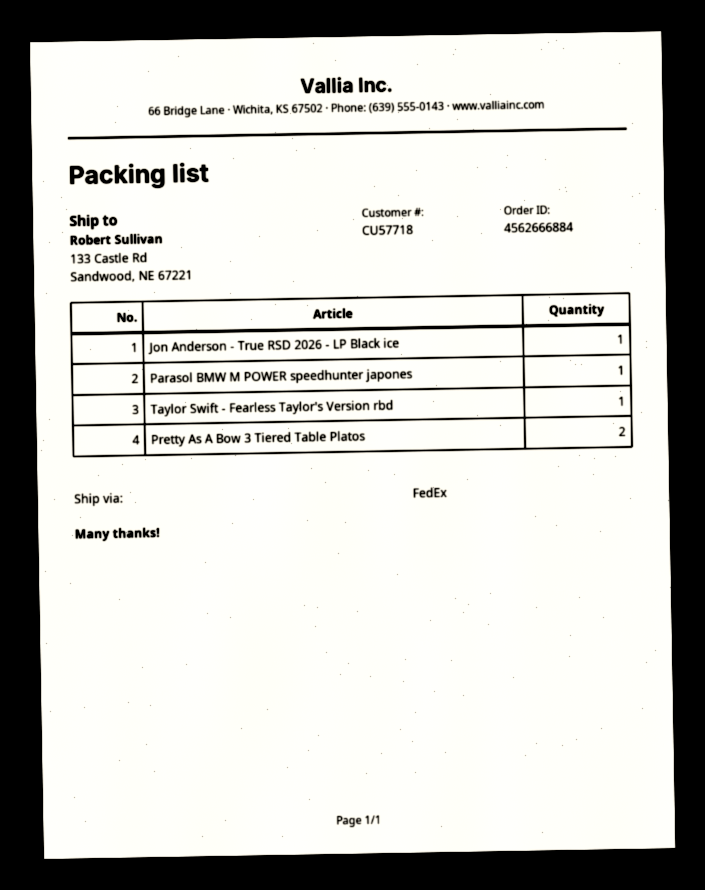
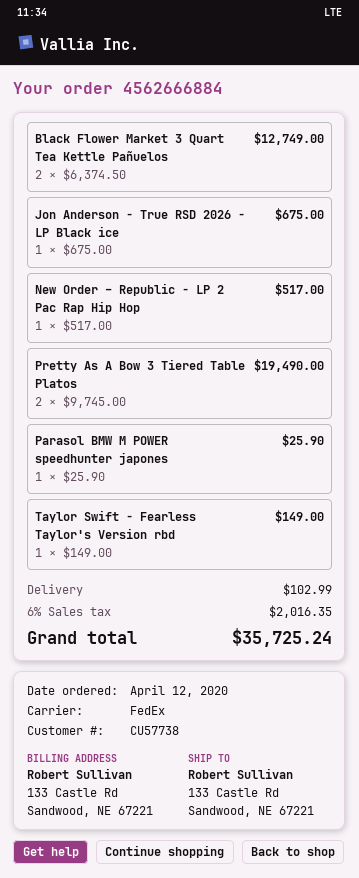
customer number: CU57718 -> CU57738
Black Flower Market 3 Quart Tea Kettle Pañuelos: none -> 2
New Order – Republic - LP 2 Pac Rap Hip Hop: none -> 1

